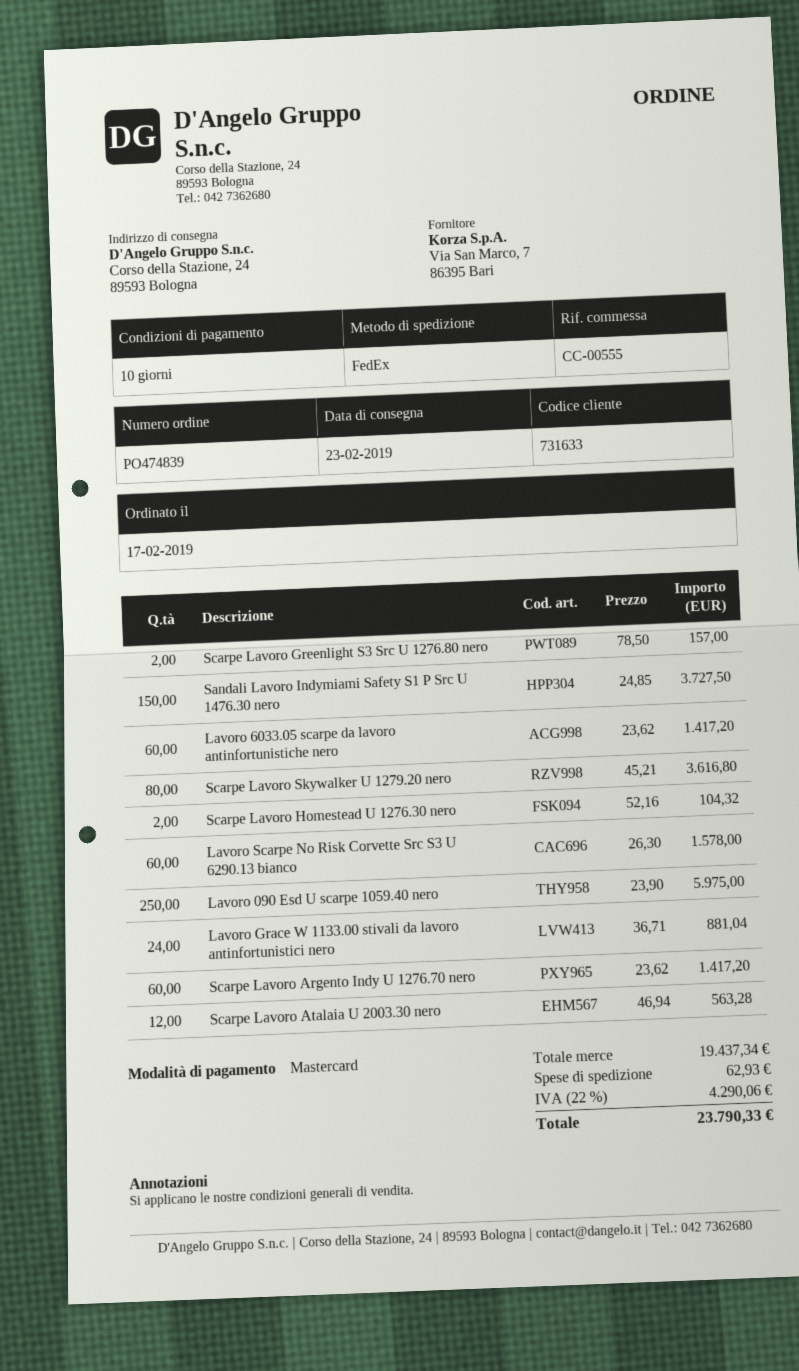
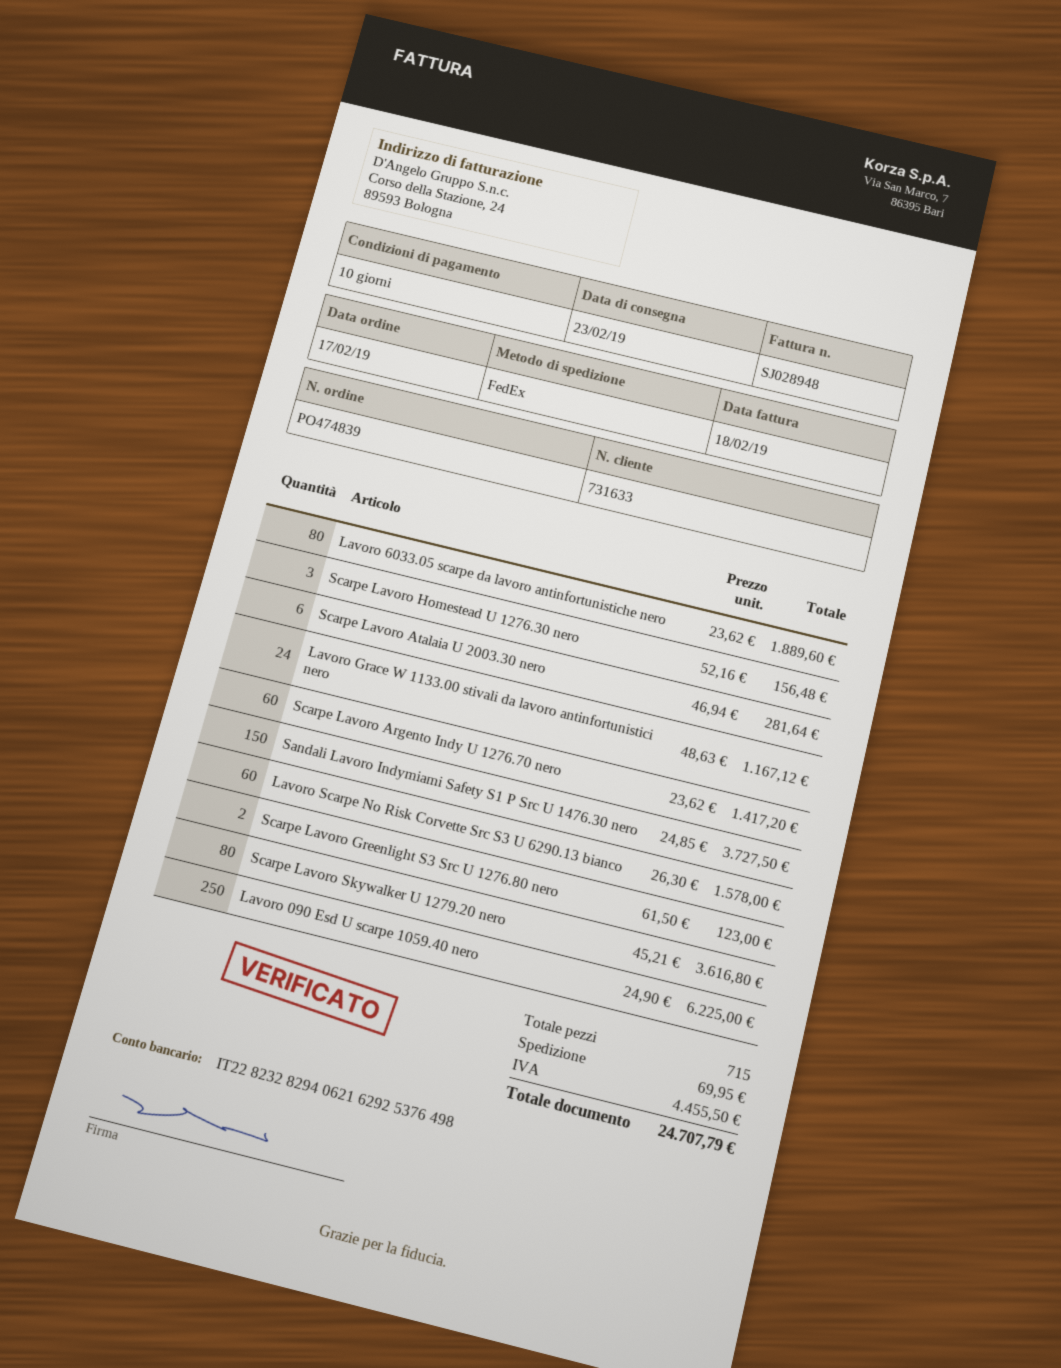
Scarpe Lavoro Greenlight S3 Src U 1276.80 nero: 2 x 78.50 = 157.00 -> 2 x 61.50 = 123.00
Lavoro 6033.05 scarpe da lavoro antinfortunistiche nero: 60 x 23.62 = 1417.20 -> 80 x 23.62 = 1889.60
Scarpe Lavoro Homestead U 1276.30 nero: 2 x 52.16 = 104.32 -> 3 x 52.16 = 156.48
Lavoro 090 Esd U scarpe 1059.40 nero: 250 x 23.90 = 5975.00 -> 250 x 24.90 = 6225.00
Lavoro Grace W 1133.00 stivali da lavoro antinfortunistici nero: 24 x 36.71 = 881.04 -> 24 x 48.63 = 1167.12
Scarpe Lavoro Atalaia U 2003.30 nero: 12 x 46.94 = 563.28 -> 6 x 46.94 = 281.64
shipping: 62.93 -> 69.95
tax: 4290.06 -> 4455.50
total: 23790.33 -> 24707.79

